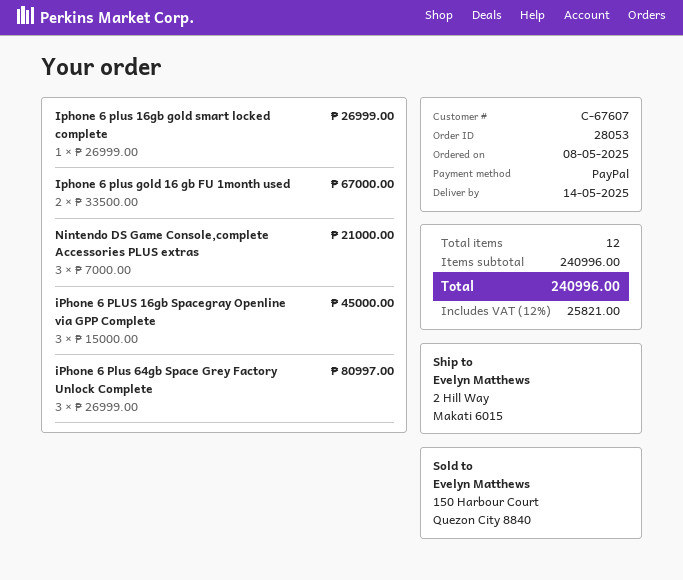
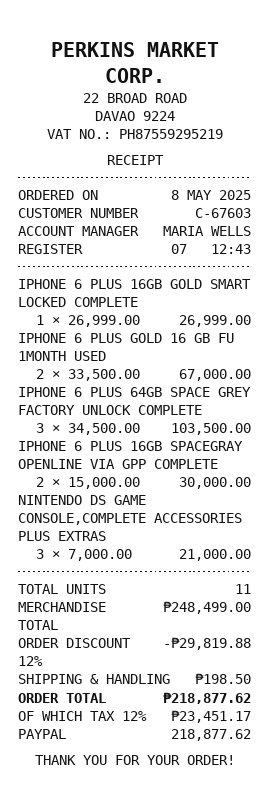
customer number: C-67607 -> C-67603
iPhone 6 PLUS 16gb Spacegray Openline via GPP Complete: 3 x 15000.00 = 45000.00 -> 2 x 15000.00 = 30000.00
iPhone 6 Plus 64gb Space Grey Factory Unlock Complete: 3 x 26999.00 = 80997.00 -> 3 x 34500.00 = 103500.00
total quantity: 12 -> 11
subtotal: 240996.00 -> 248499.00
discount: none -> 12% = 29819.88
shipping: none -> 198.50
tax: 12% = 25821.00 -> 12% = 23451.17
total: 240996.00 -> 218877.62

